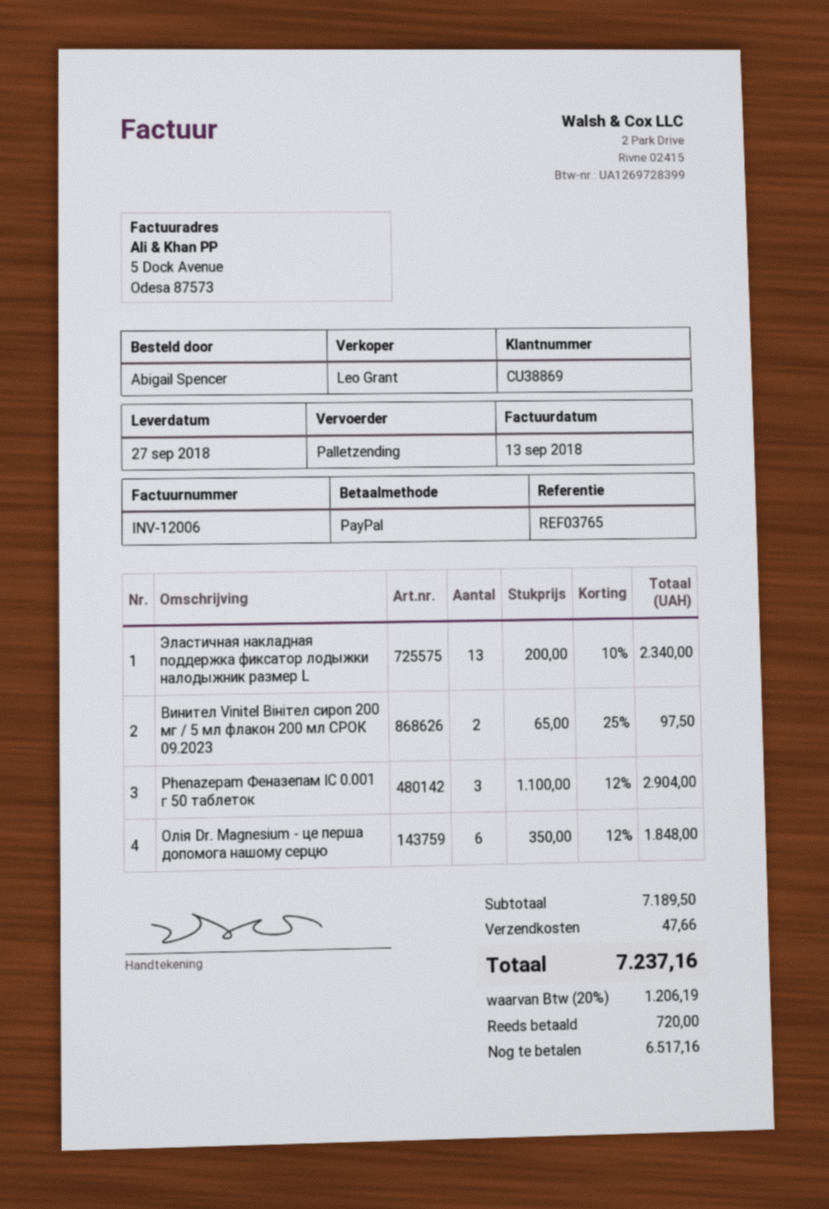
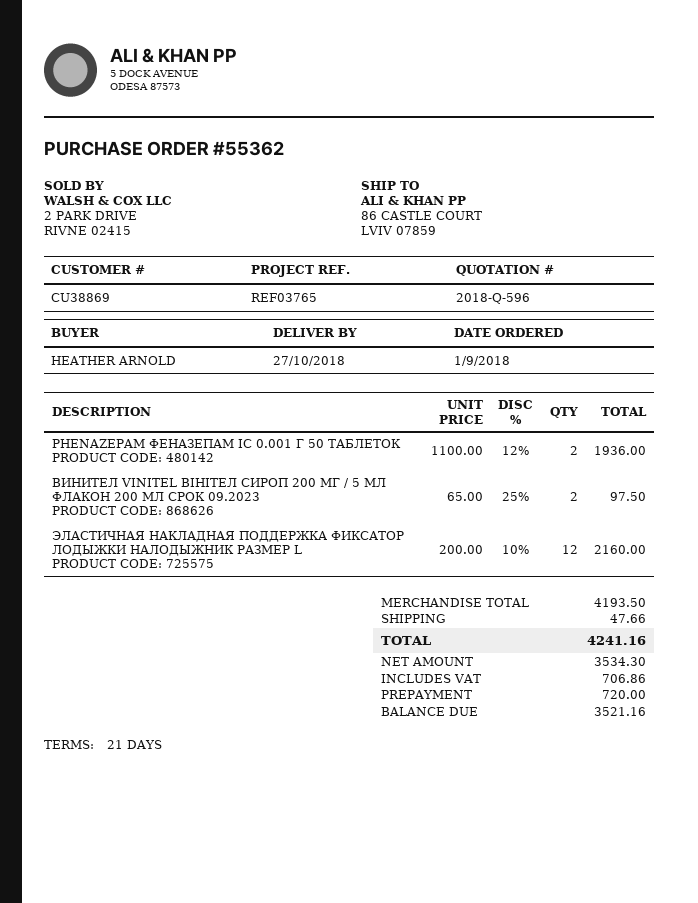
delivery date: 2018-09-27 -> 2018-10-27
ordered by: Abigail Spencer -> HEATHER ARNOLD
Эластичная накладная поддержка фиксатор лодыжки налодыжник размер L: 13 x 200.00 - 10% = 2340.00 -> 12 x 200.00 - 10% = 2160.00
Phenazepam Феназепам ІС 0.001 г 50 таблеток: 3 x 1100.00 - 12% = 2904.00 -> 2 x 1100.00 - 12% = 1936.00
Олія Dr. Magnesium - це перша допомога нашому серцю: 6 x 350.00 - 12% = 1848.00 -> none
subtotal: 7189.50 -> 4193.50
tax: 1206.19 -> 706.86
total: 7237.16 -> 4241.16
balance: 6517.16 -> 3521.16

